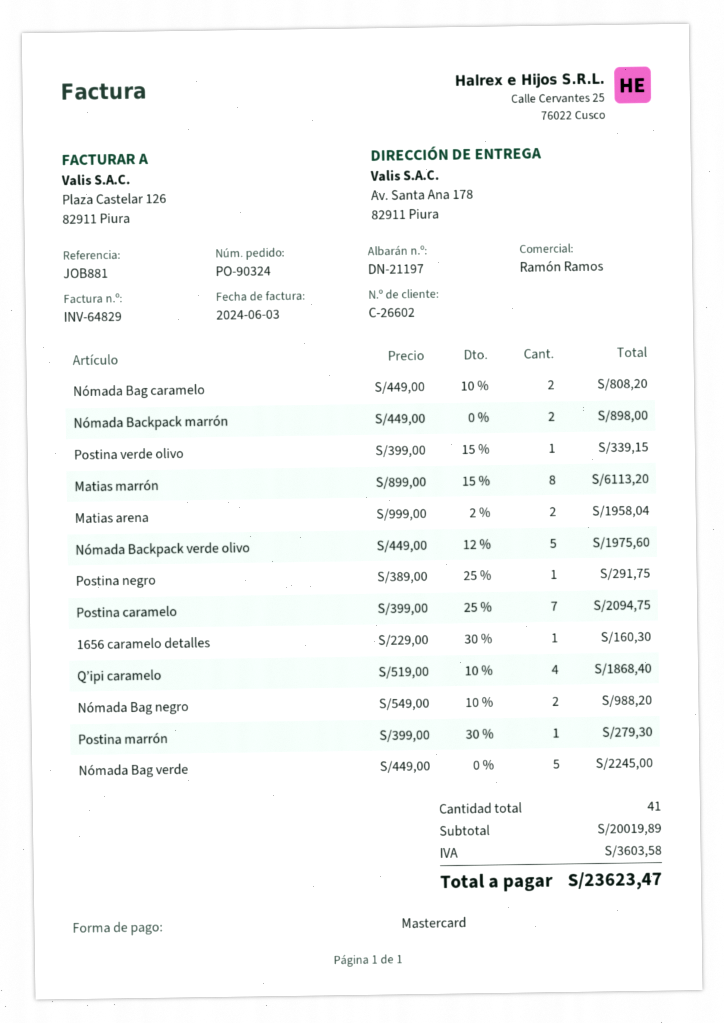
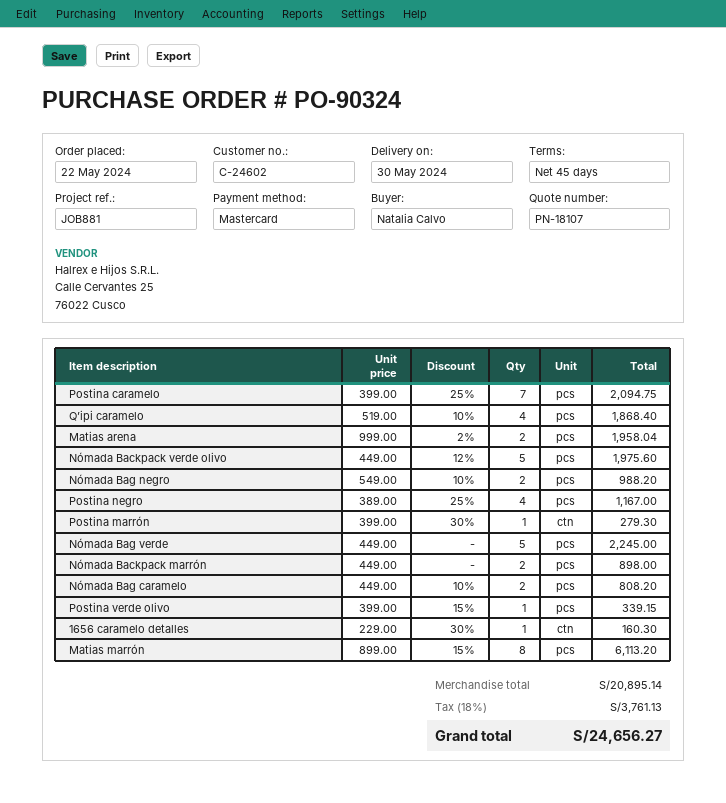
customer number: C-26602 -> C-24602
Postina negro: 1 x 389.00 - 25% = 291.75 -> 4 x 389.00 - 25% = 1167.00
subtotal: 20019.89 -> 20895.14
tax: 3603.58 -> 3761.13
total: 23623.47 -> 24656.27

